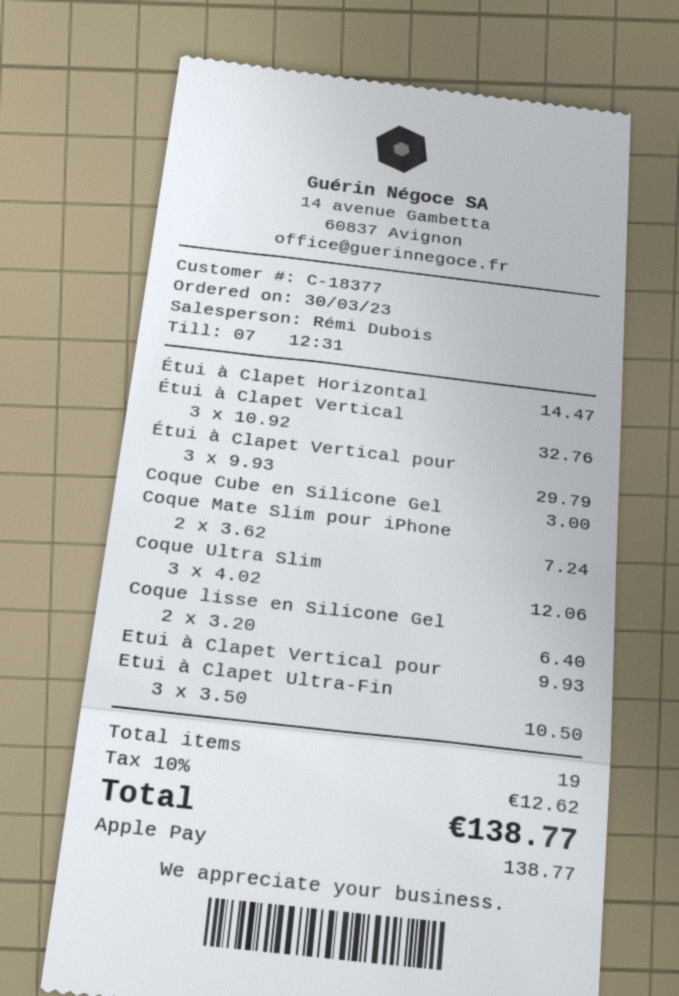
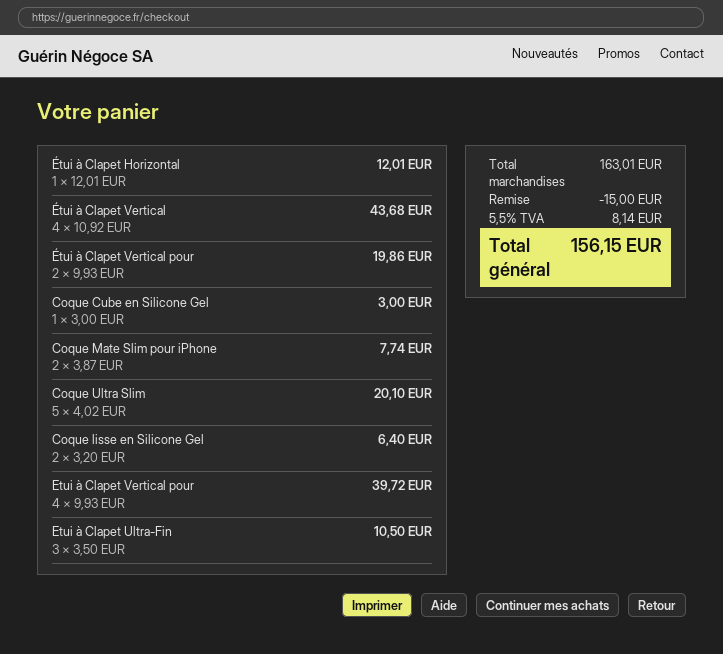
Étui à Clapet Horizontal: 1 x 14.47 = 14.47 -> 1 x 12.01 = 12.01
Étui à Clapet Vertical: 3 x 10.92 = 32.76 -> 4 x 10.92 = 43.68
Étui à Clapet Vertical pour: 3 x 9.93 = 29.79 -> 2 x 9.93 = 19.86
Coque Mate Slim pour iPhone: 2 x 3.62 = 7.24 -> 2 x 3.87 = 7.74
Coque Ultra Slim: 3 x 4.02 = 12.06 -> 5 x 4.02 = 20.10
Etui à Clapet Vertical pour: 1 x 9.93 = 9.93 -> 4 x 9.93 = 39.72
discount: none -> 15.00
tax: 10% = 12.62 -> 5.5% = 8.14
total: 138.77 -> 156.15

